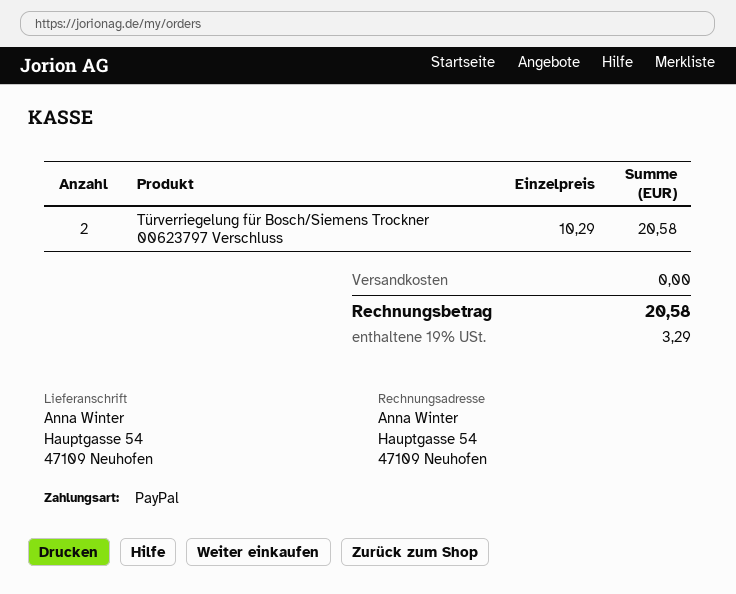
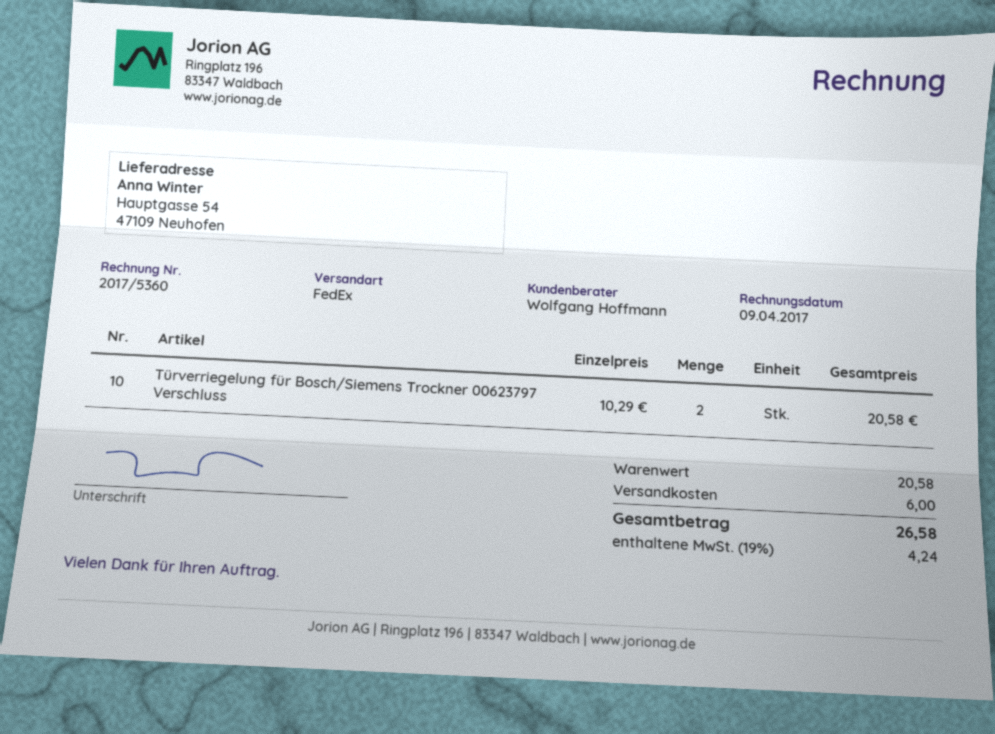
shipping: 0.00 -> 6.00
tax: 19% = 3.29 -> 19% = 4.24
total: 20.58 -> 26.58

